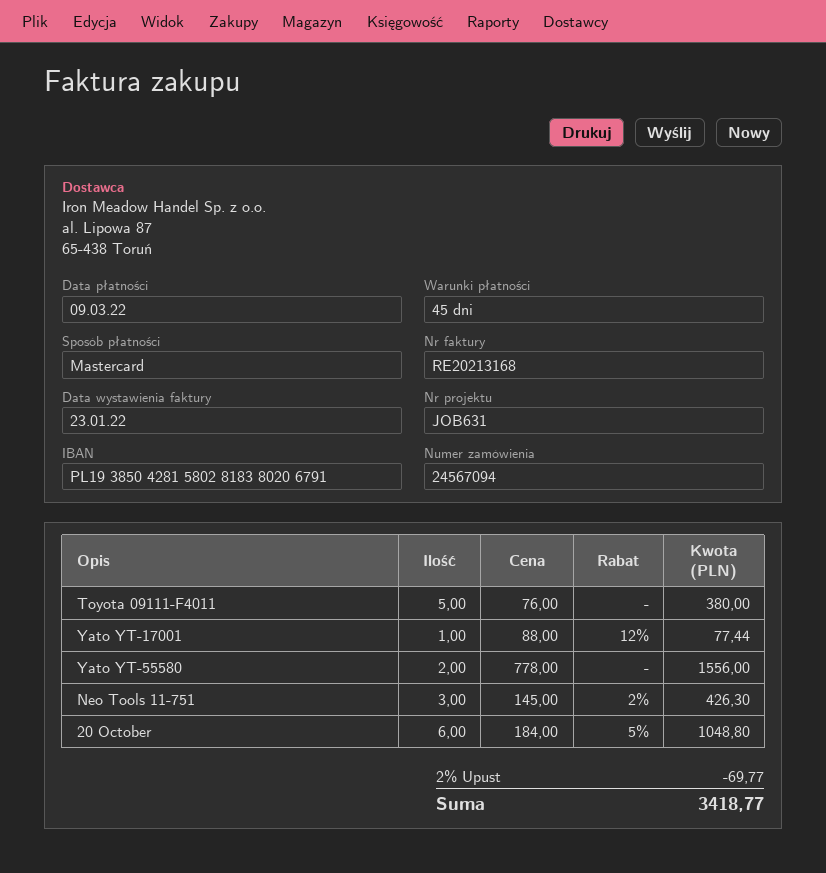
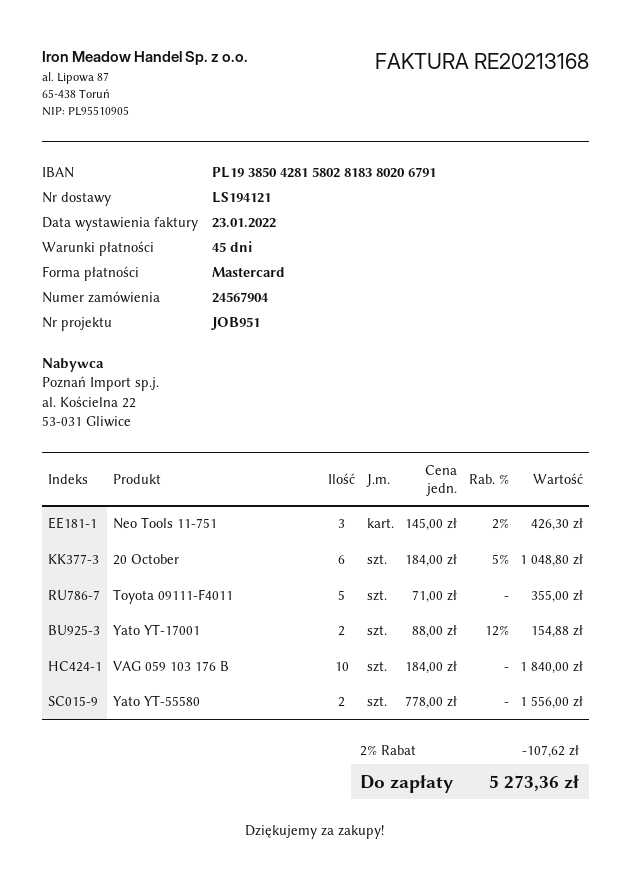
order number: 24567094 -> 24567904
reference: JOB631 -> JOB951
Toyota 09111-F4011: 5 x 76.00 = 380.00 -> 5 x 71.00 = 355.00
Yato YT-17001: 1 x 88.00 - 12% = 77.44 -> 2 x 88.00 - 12% = 154.88
VAG 059 103 176 B: none -> 10 x 184.00 = 1840.00
discount: 2% = 69.77 -> 2% = 107.62
total: 3418.77 -> 5273.36

